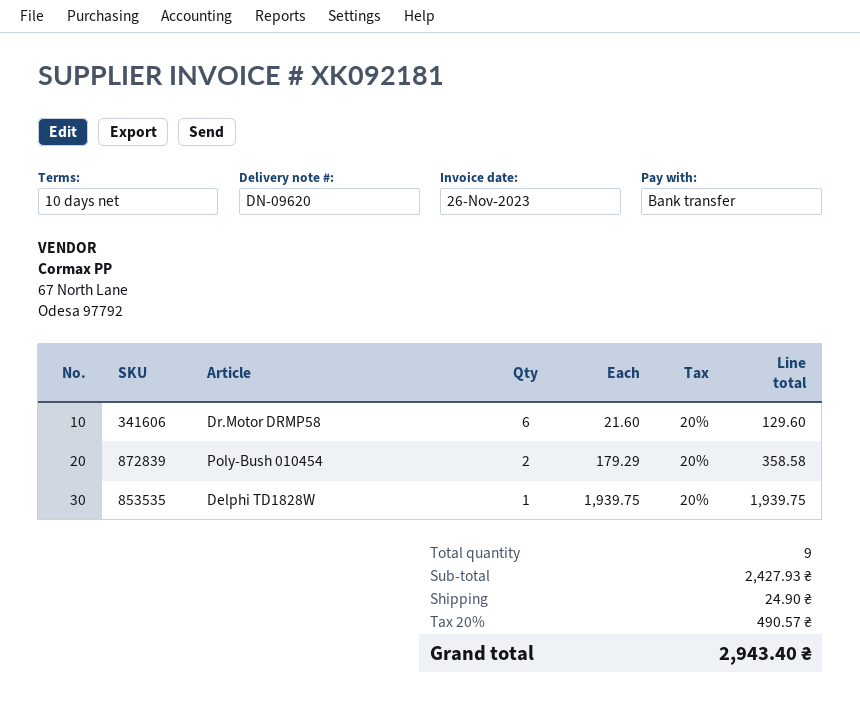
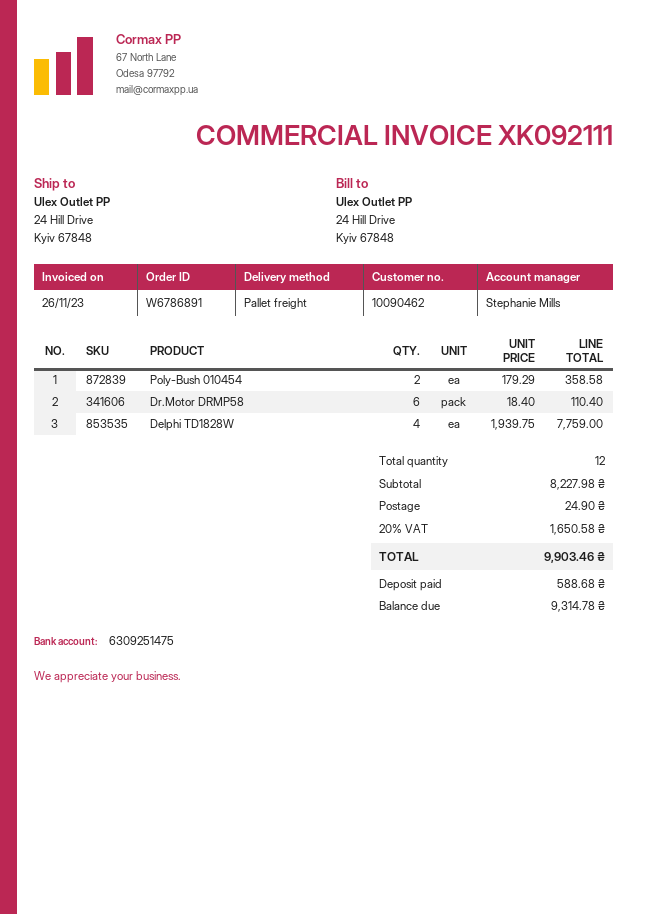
invoice number: XK092181 -> XK092111
Dr.Motor DRMP58: 6 x 21.60 = 129.60 -> 6 x 18.40 = 110.40
Delphi TD1828W: 1 x 1939.75 = 1939.75 -> 4 x 1939.75 = 7759.00
total quantity: 9 -> 12
subtotal: 2427.93 -> 8227.98
tax: 20% = 490.57 -> 20% = 1650.58
total: 2943.40 -> 9903.46

